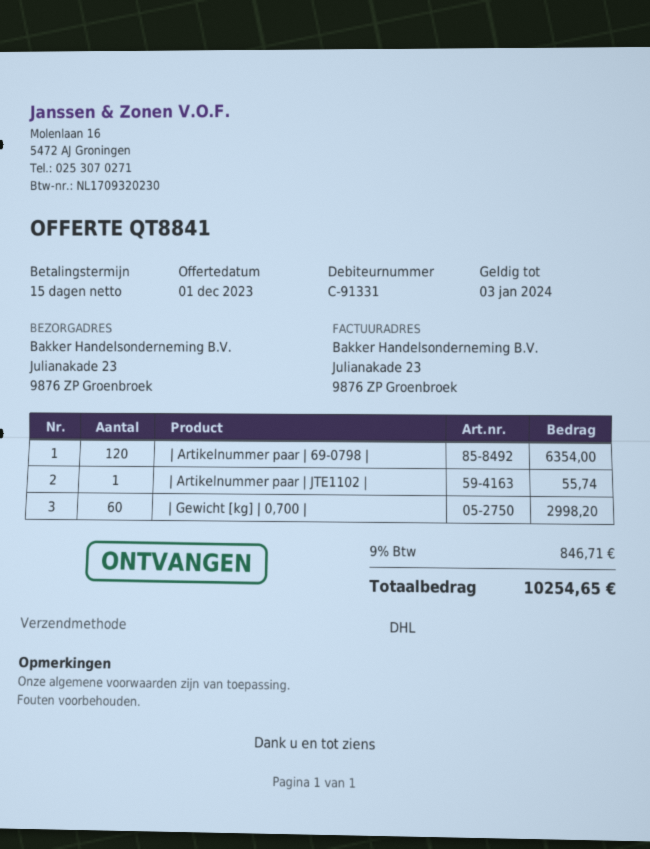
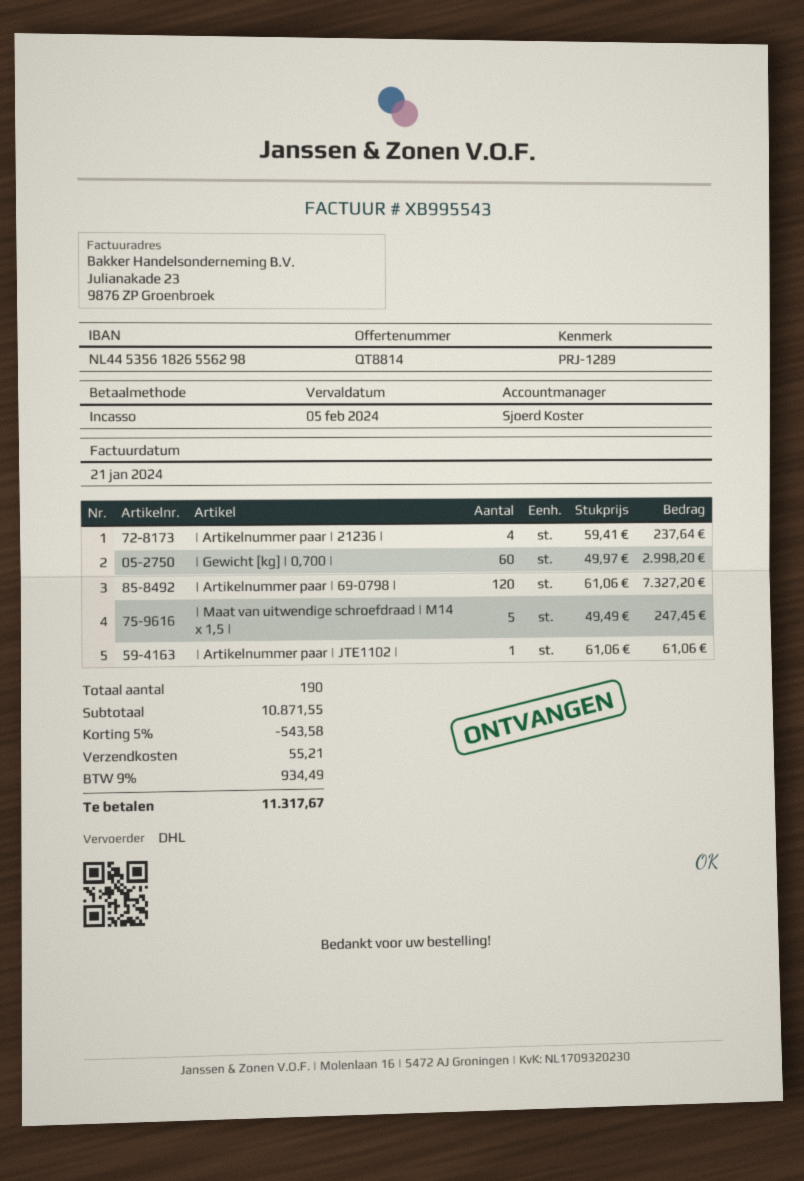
quote number: QT8841 -> QT8814
| Artikelnummer paar | 69-0798 |: 120 for 6354.00 -> 120 for 7327.20
| Artikelnummer paar | JTE1102 |: 1 for 55.74 -> 1 for 61.06
| Artikelnummer paar | 21236 |: none -> 4 for 237.64
| Maat van uitwendige schroefdraad | M14 x 1,5 |: none -> 5 for 247.45
discount: none -> 5% = 543.58
shipping: none -> 55.21
tax: 9% = 846.71 -> 9% = 934.49
total: 10254.65 -> 11317.67

